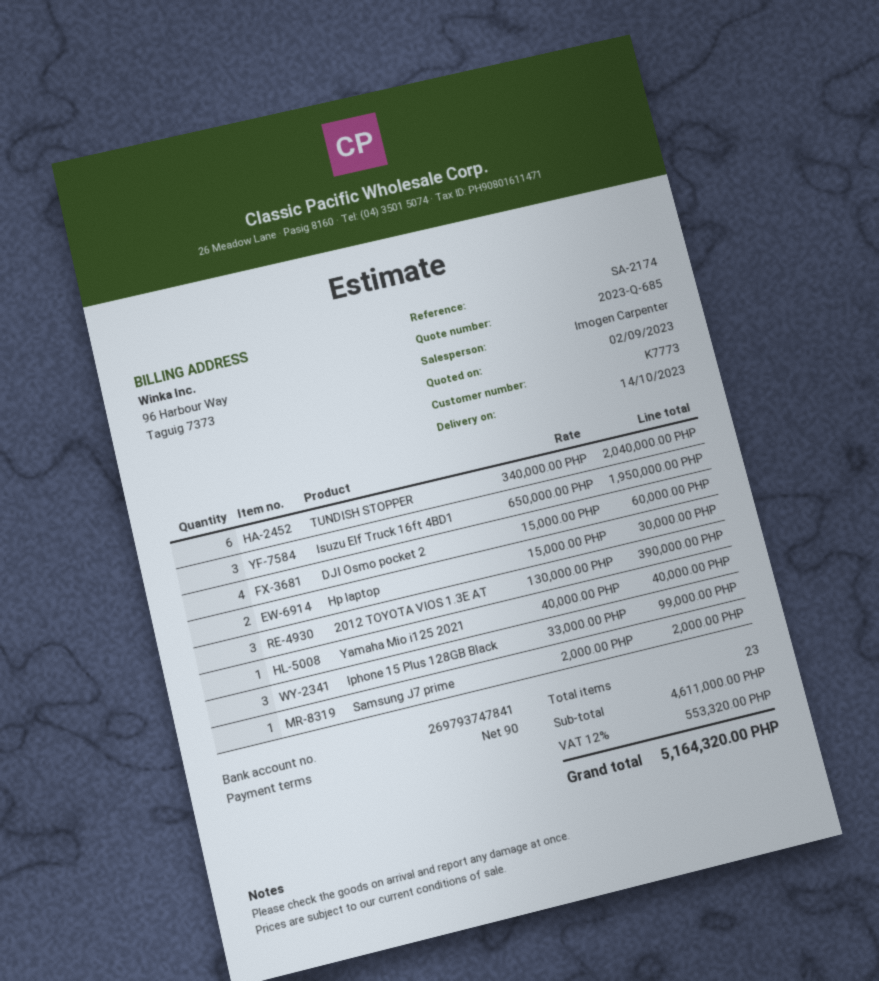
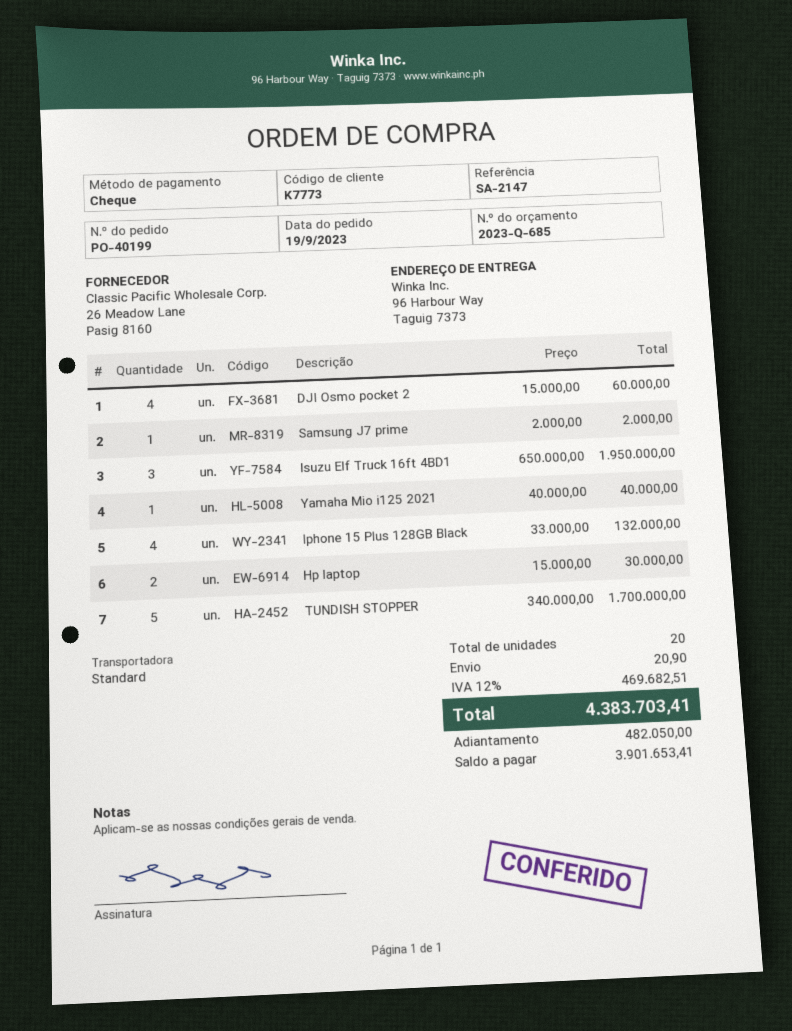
reference: SA-2174 -> SA-2147
TUNDISH STOPPER: 6 x 340000.00 = 2040000.00 -> 5 x 340000.00 = 1700000.00
2012 TOYOTA VIOS 1.3E AT: 3 x 130000.00 = 390000.00 -> none
Iphone 15 Plus 128GB Black: 3 x 33000.00 = 99000.00 -> 4 x 33000.00 = 132000.00
total quantity: 23 -> 20
shipping: none -> 20.90
tax: 12% = 553320.00 -> 12% = 469682.51
total: 5164320.00 -> 4383703.41

